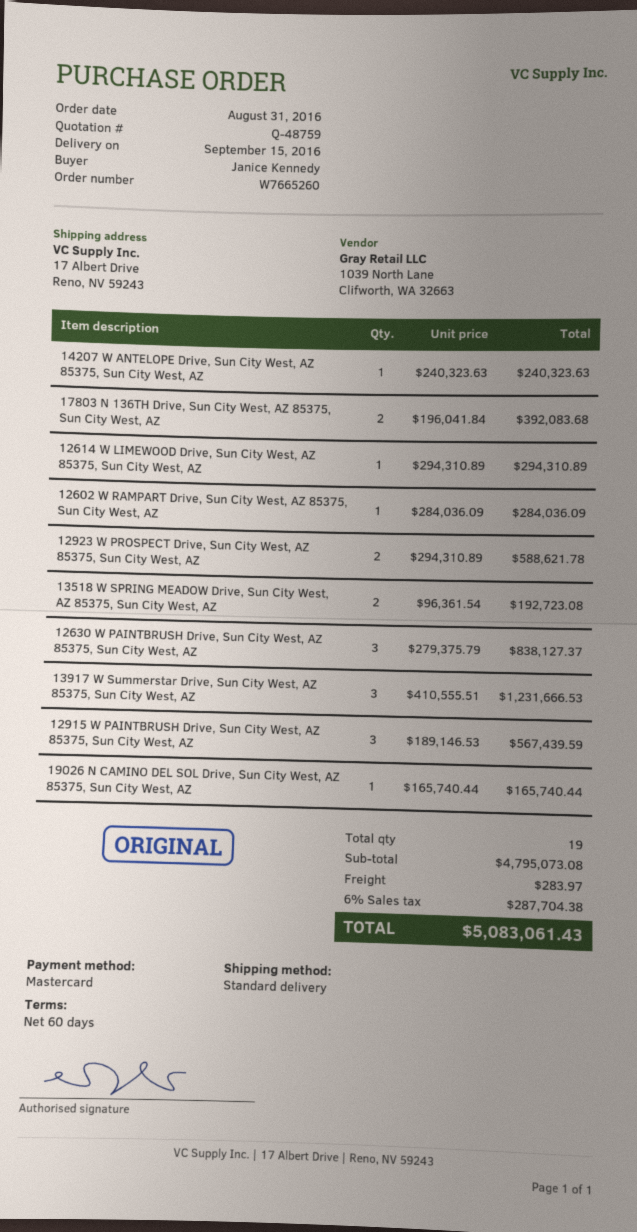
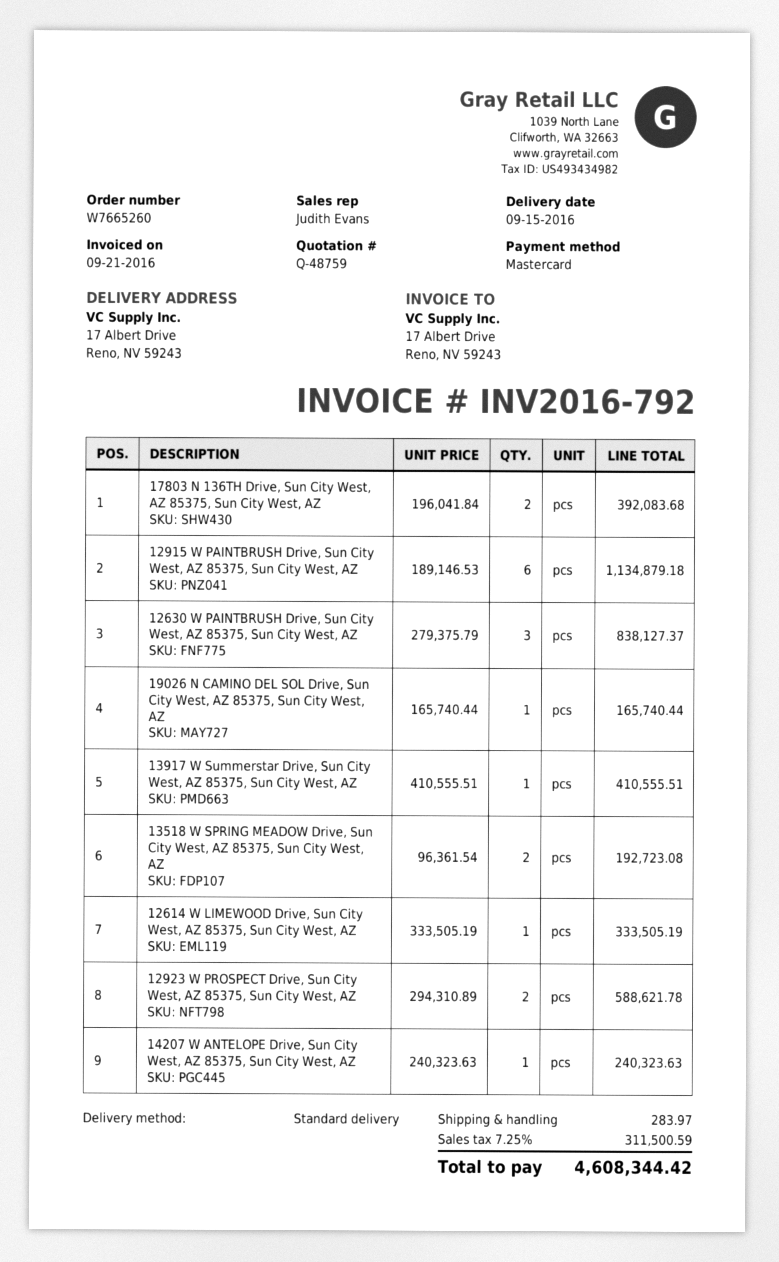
12614 W LIMEWOOD Drive, Sun City West, AZ 85375, Sun City West, AZ: 1 x 294310.89 = 294310.89 -> 1 x 333505.19 = 333505.19
12602 W RAMPART Drive, Sun City West, AZ 85375, Sun City West, AZ: 1 x 284036.09 = 284036.09 -> none
13917 W Summerstar Drive, Sun City West, AZ 85375, Sun City West, AZ: 3 x 410555.51 = 1231666.53 -> 1 x 410555.51 = 410555.51
12915 W PAINTBRUSH Drive, Sun City West, AZ 85375, Sun City West, AZ: 3 x 189146.53 = 567439.59 -> 6 x 189146.53 = 1134879.18
tax: 6% = 287704.38 -> 7.25% = 311500.59
total: 5083061.43 -> 4608344.42

